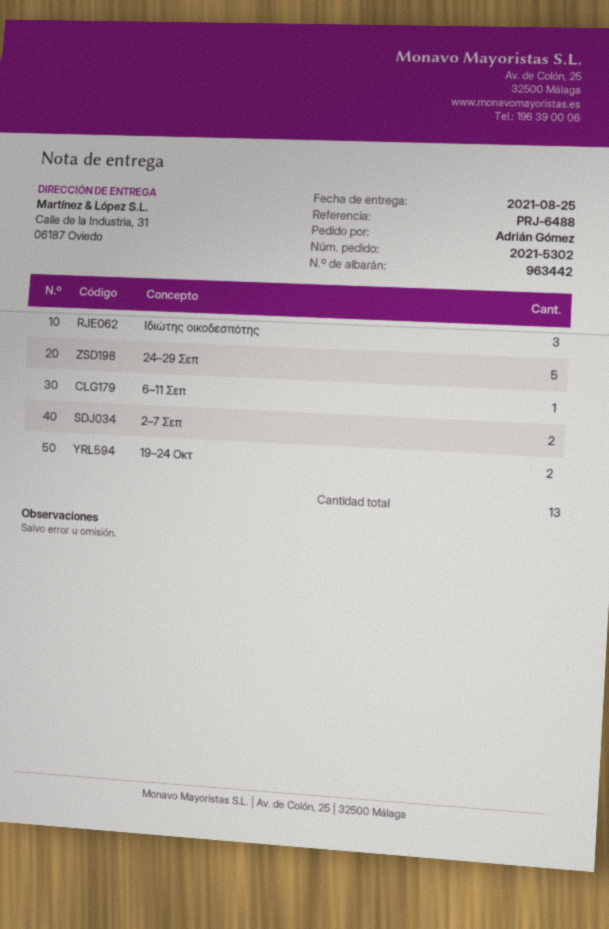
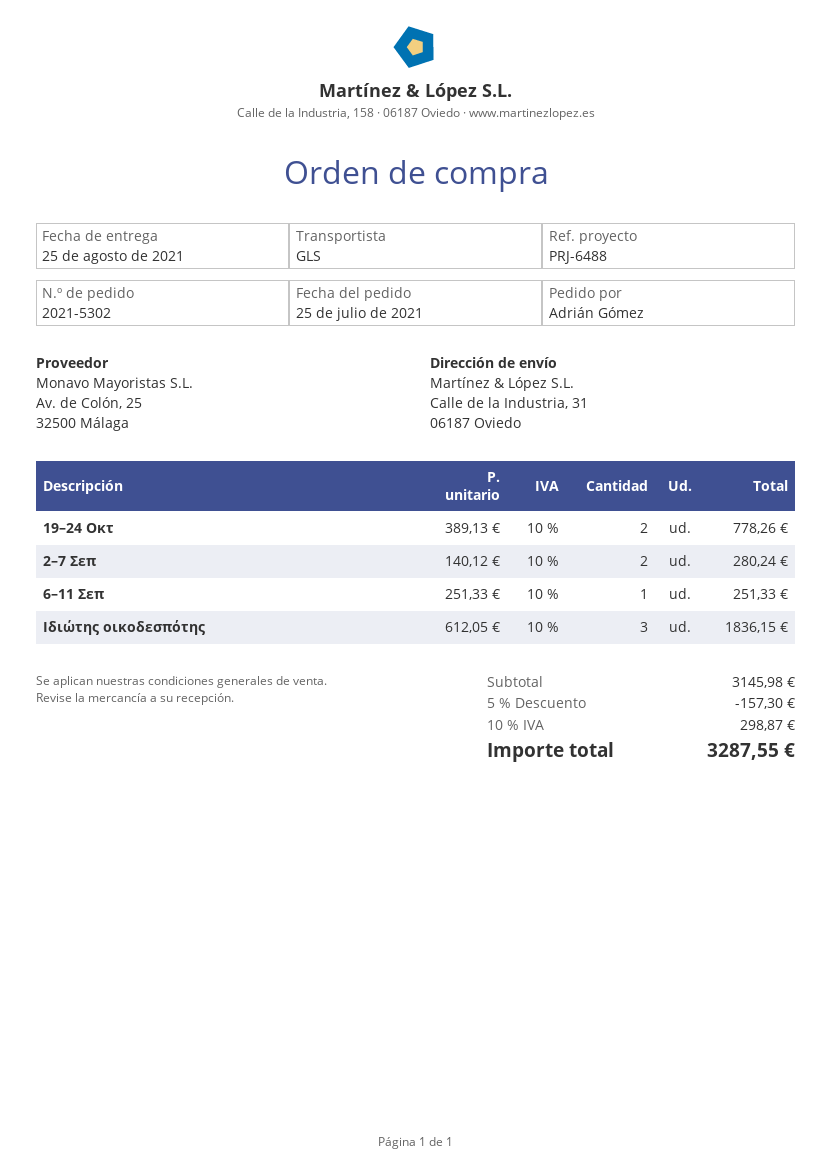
24–29 Σεπ: 5 -> none

